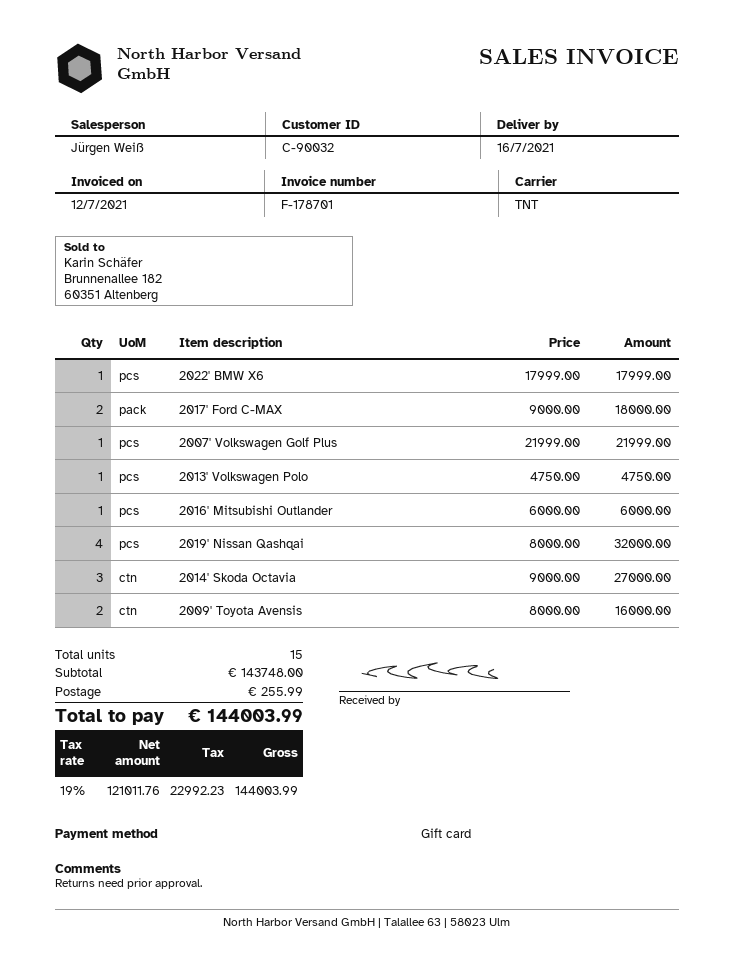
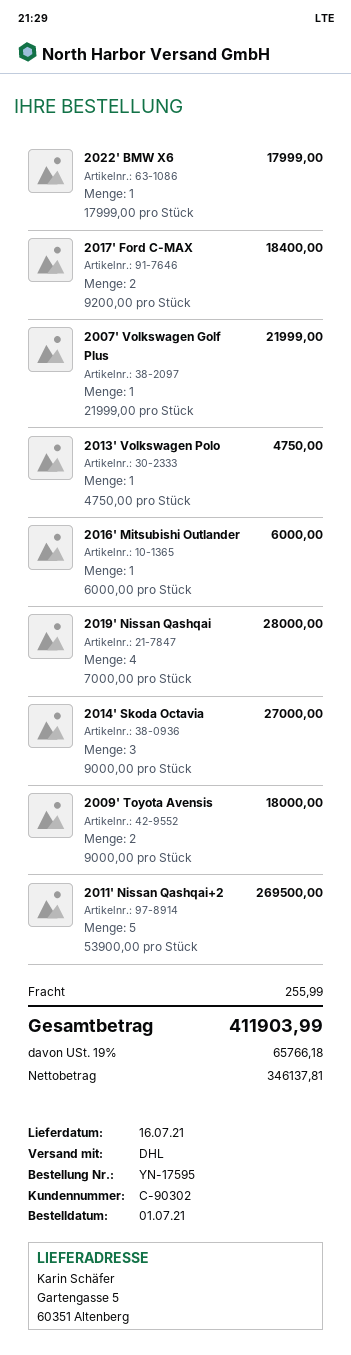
customer number: C-90032 -> C-90302
shipping method: TNT -> DHL
2017' Ford C-MAX: 2 x 9000.00 = 18000.00 -> 2 x 9200.00 = 18400.00
2019' Nissan Qashqai: 4 x 8000.00 = 32000.00 -> 4 x 7000.00 = 28000.00
2009' Toyota Avensis: 2 x 8000.00 = 16000.00 -> 2 x 9000.00 = 18000.00
2011' Nissan Qashqai+2: none -> 5 x 53900.00 = 269500.00
net: 121011.76 -> 346137.81
tax: 19% = 22992.23 -> 19% = 65766.18
total: 144003.99 -> 411903.99

